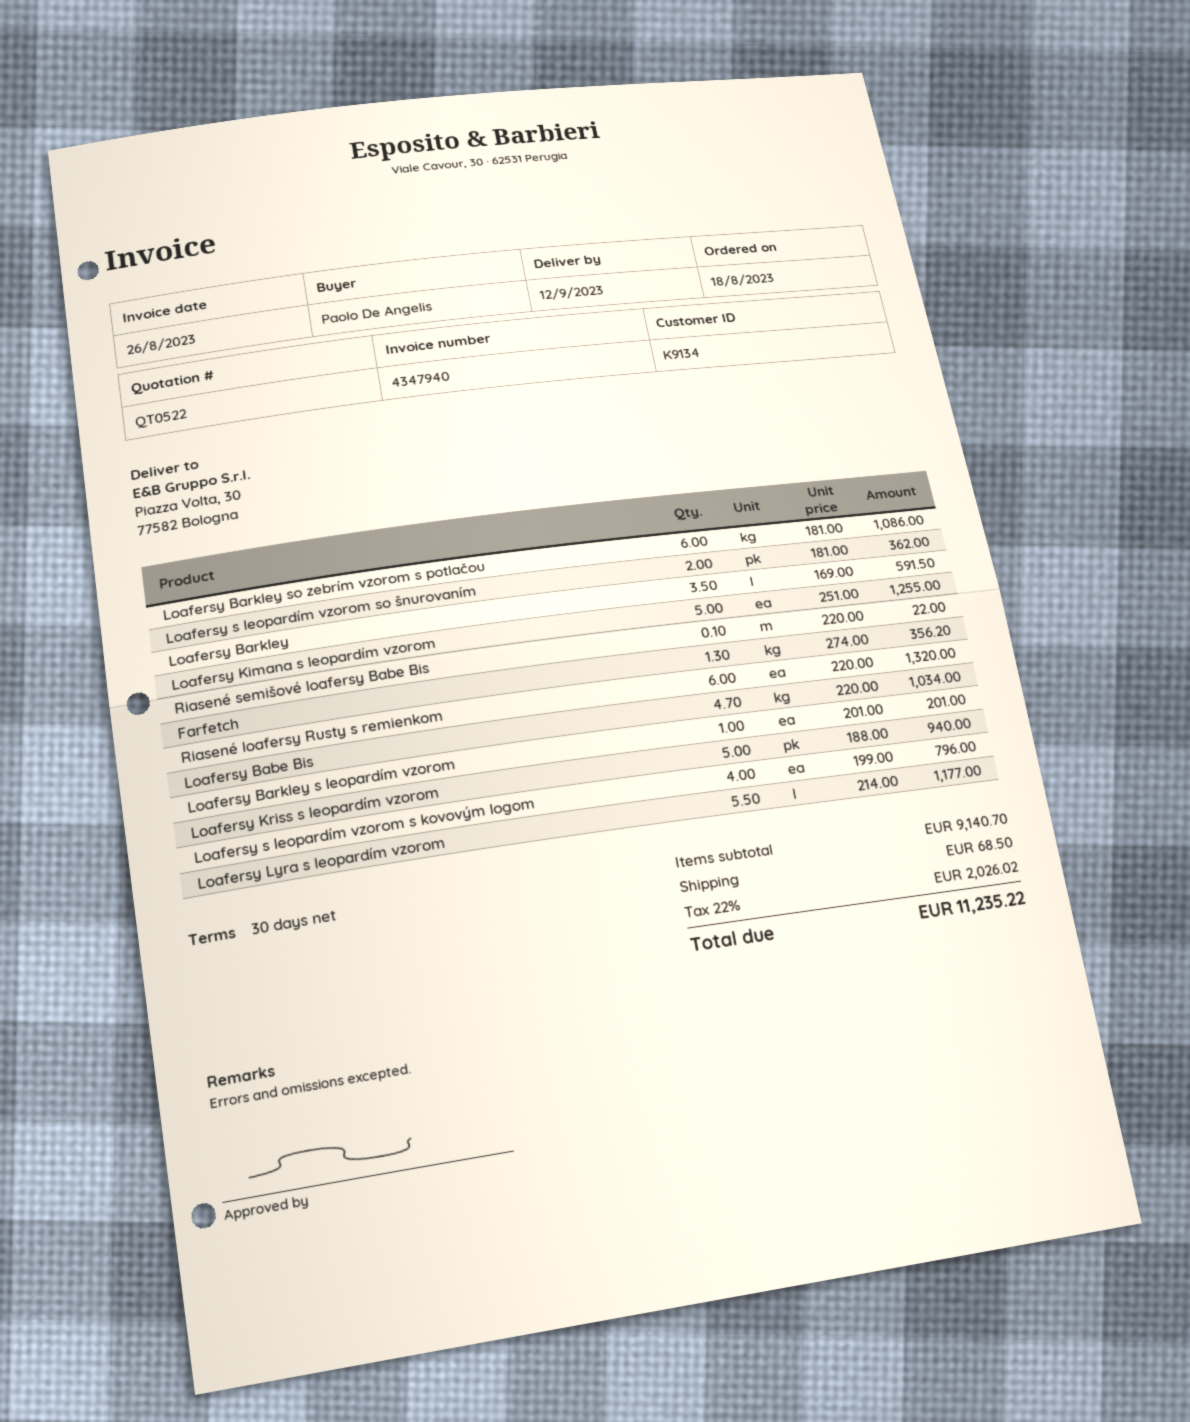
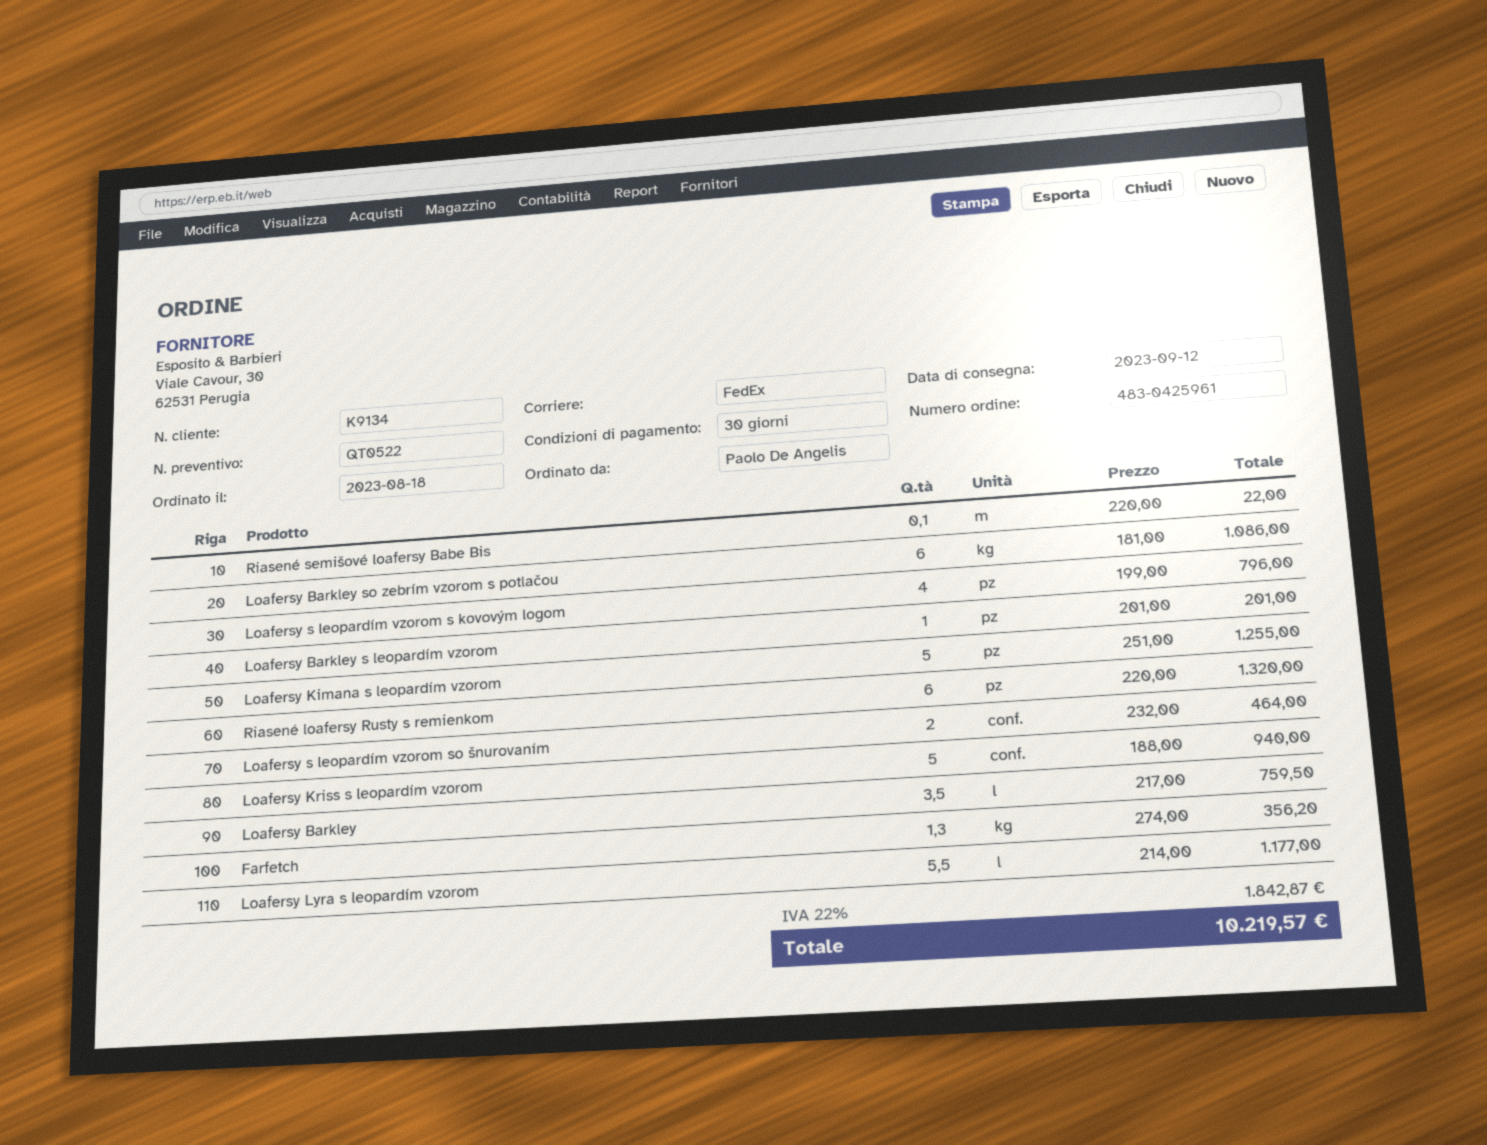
Loafersy s leopardím vzorom so šnurovaním: 2 x 181.00 = 362.00 -> 2 x 232.00 = 464.00
Loafersy Barkley: 3.5 x 169.00 = 591.50 -> 3.5 x 217.00 = 759.50
Loafersy Babe Bis: 4.7 x 220.00 = 1034.00 -> none
shipping: 68.50 -> none
tax: 22% = 2026.02 -> 22% = 1842.87
total: 11235.22 -> 10219.57

